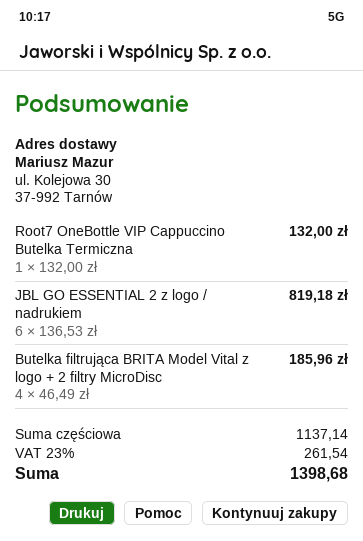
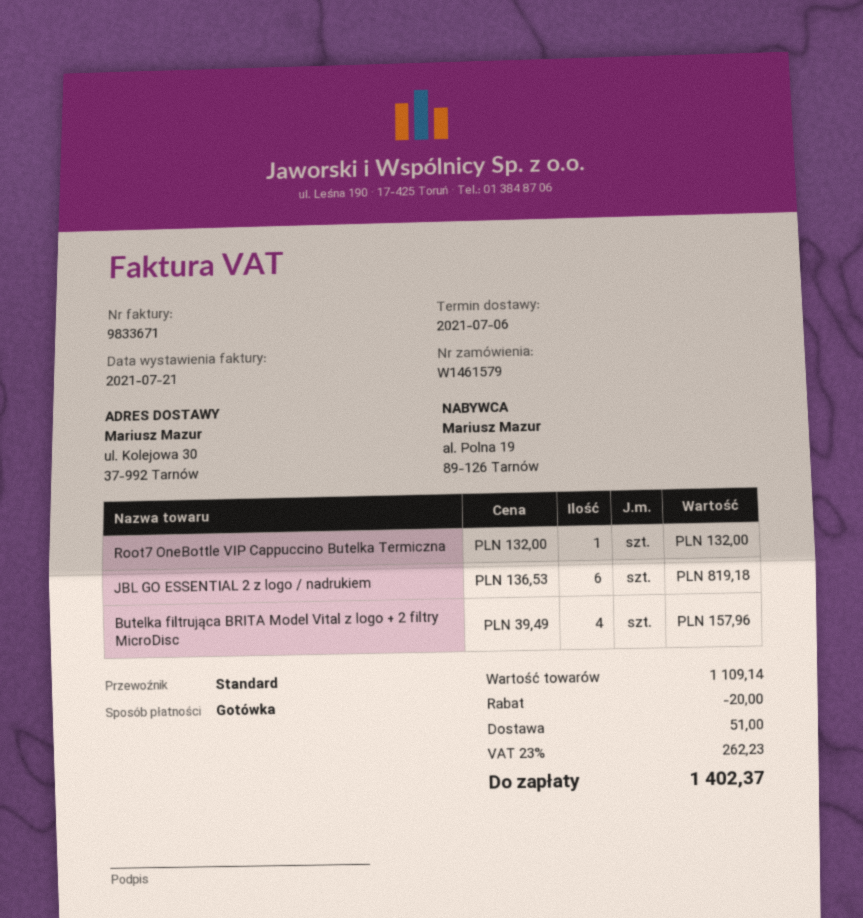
Butelka filtrująca BRITA Model Vital z logo + 2 filtry MicroDisc: 4 x 46.49 = 185.96 -> 4 x 39.49 = 157.96
subtotal: 1137.14 -> 1109.14
discount: none -> 20.00
shipping: none -> 51.00
tax: 23% = 261.54 -> 23% = 262.23
total: 1398.68 -> 1402.37

